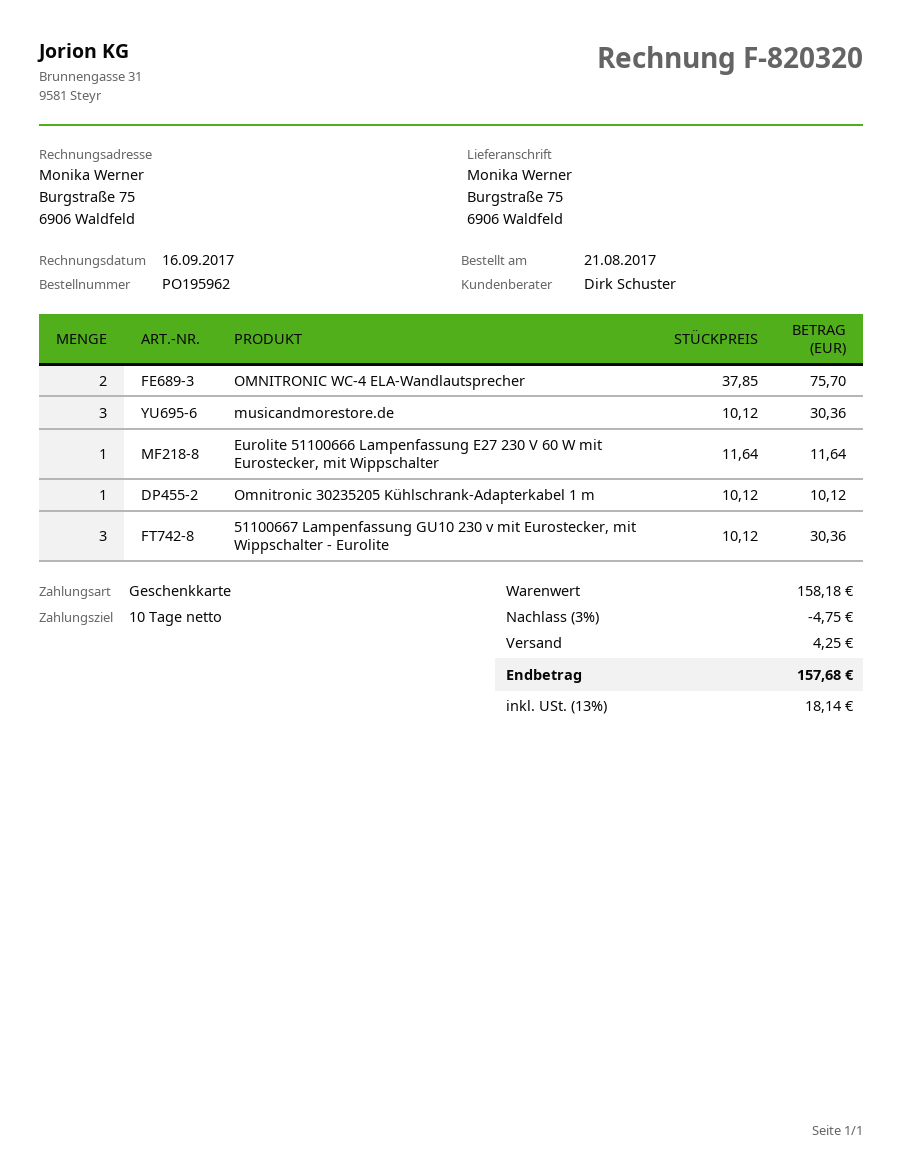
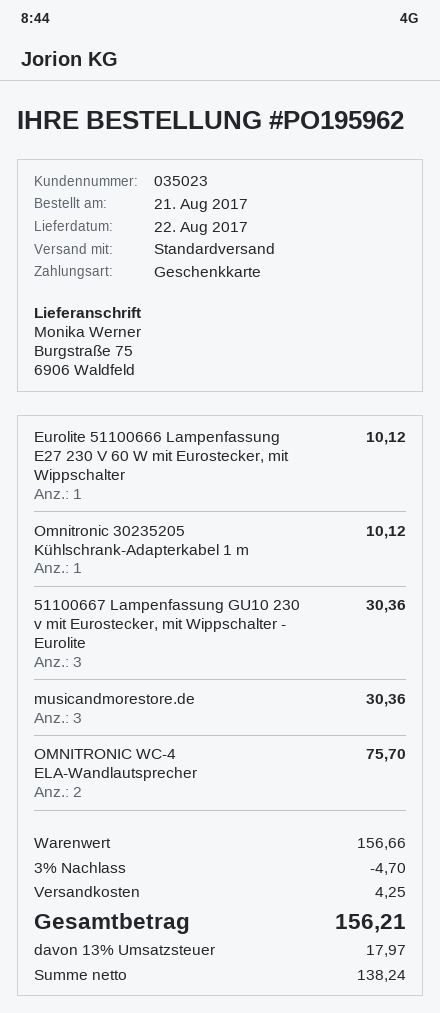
Eurolite 51100666 Lampenfassung E27 230 V 60 W mit Eurostecker, mit Wippschalter: 1 for 11.64 -> 1 for 10.12
subtotal: 158.18 -> 156.66
discount: 3% = 4.75 -> 3% = 4.70
tax: 13% = 18.14 -> 13% = 17.97
total: 157.68 -> 156.21

